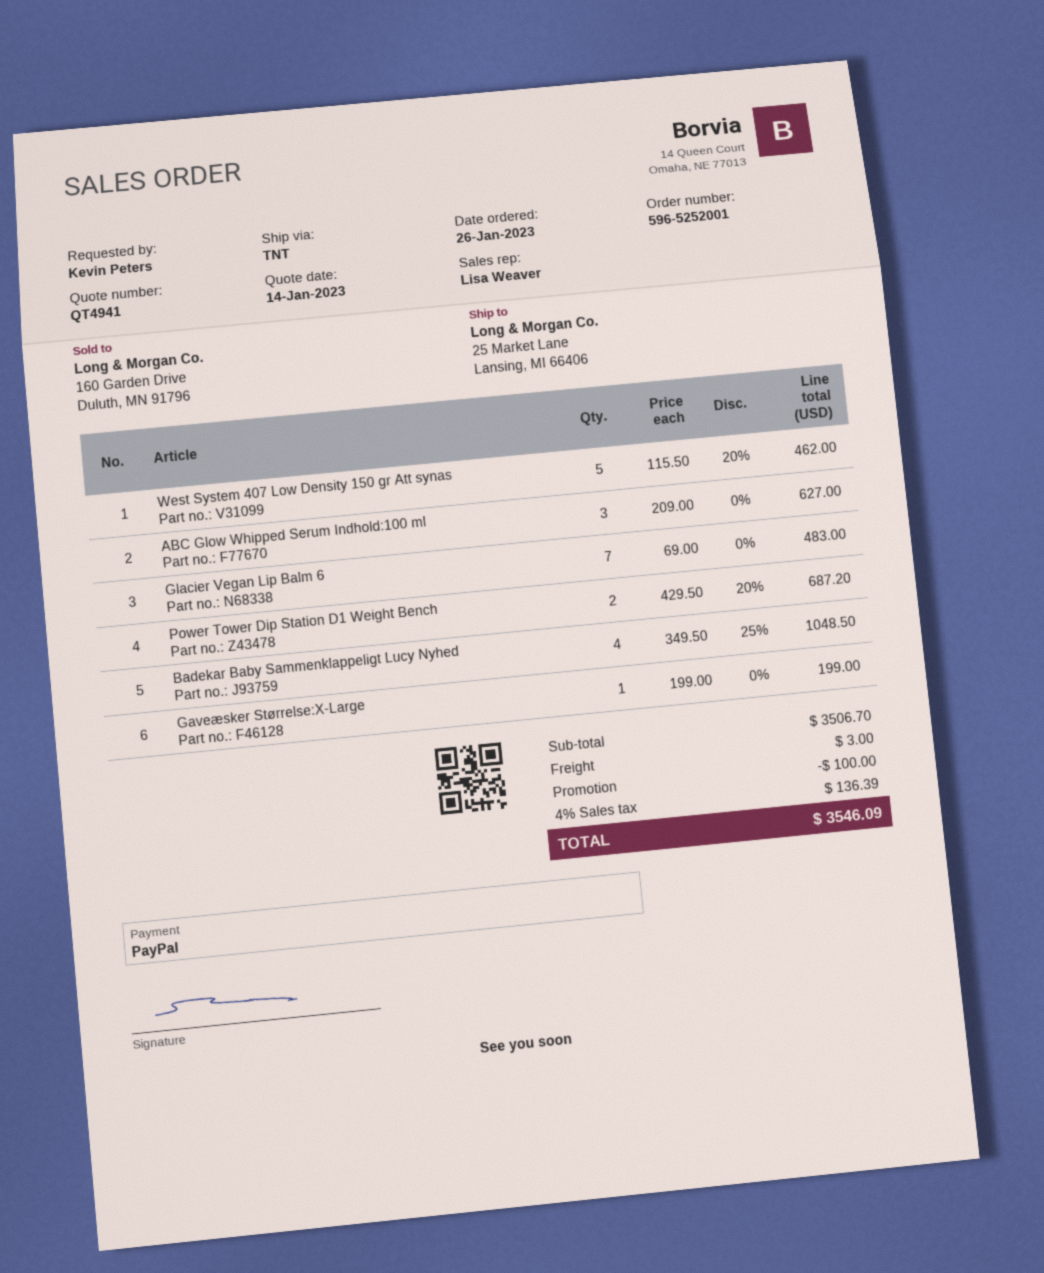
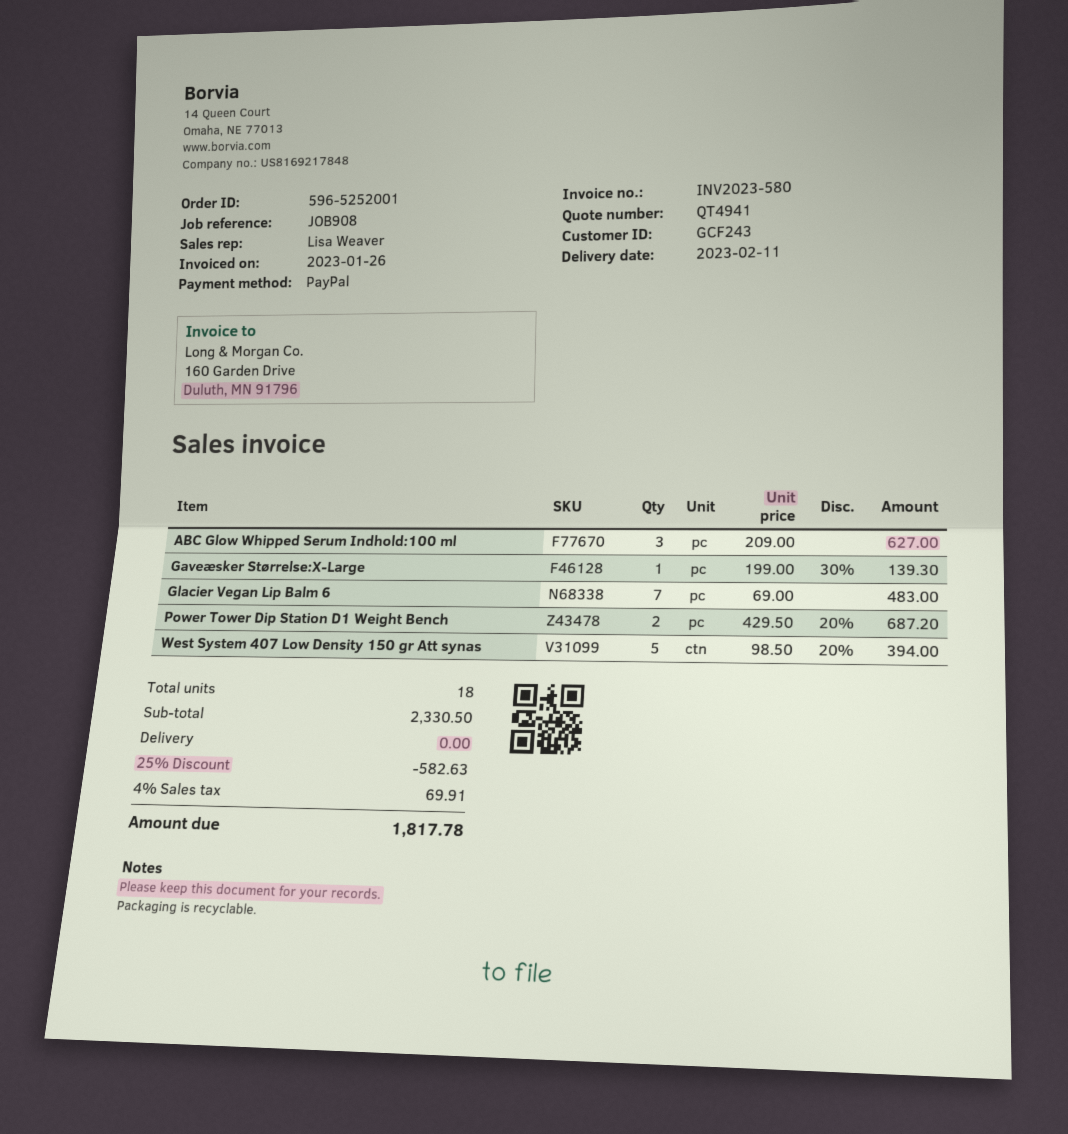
West System 407 Low Density 150 gr Att synas: 5 x 115.50 - 20% = 462.00 -> 5 x 98.50 - 20% = 394.00
Badekar Baby Sammenklappeligt Lucy Nyhed: 4 x 349.50 - 25% = 1048.50 -> none
Gaveæsker Størrelse:X-Large: 1 x 199.00 = 199.00 -> 1 x 199.00 - 30% = 139.30
subtotal: 3506.70 -> 2330.50
discount: 100.00 -> 582.63
shipping: 3.00 -> 0.00
tax: 4% = 136.39 -> 4% = 69.91
total: 3546.09 -> 1817.78

